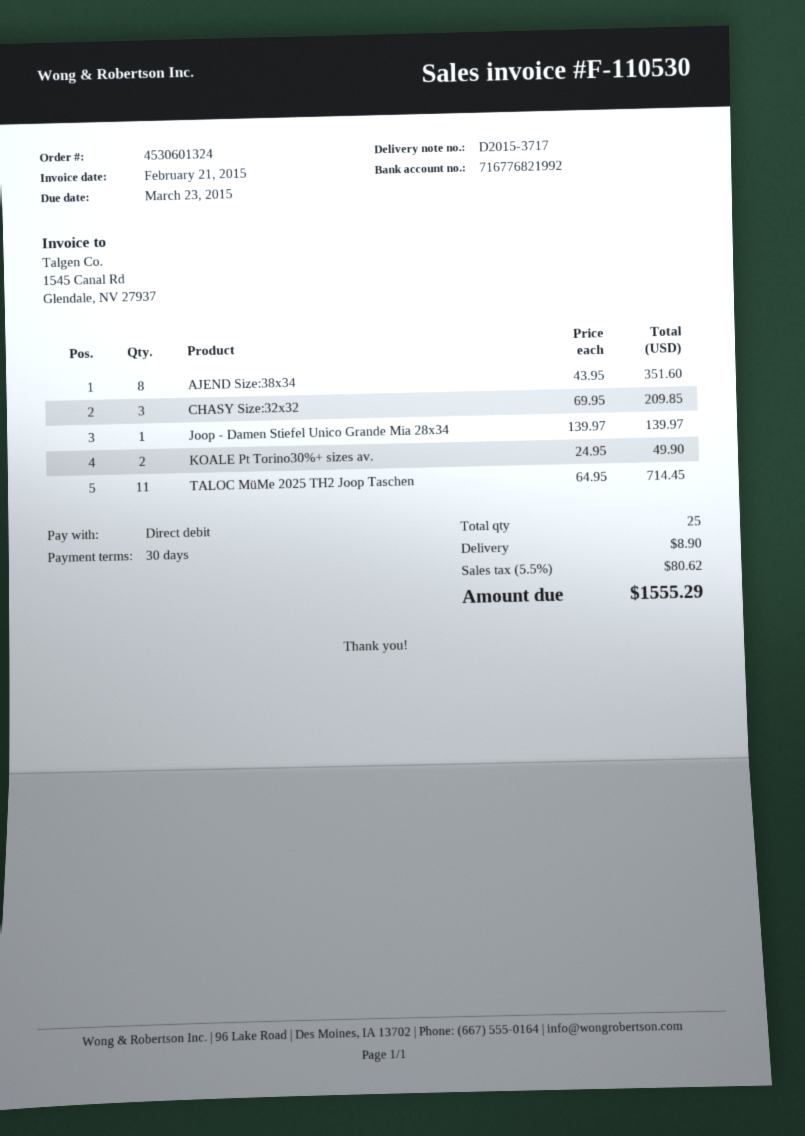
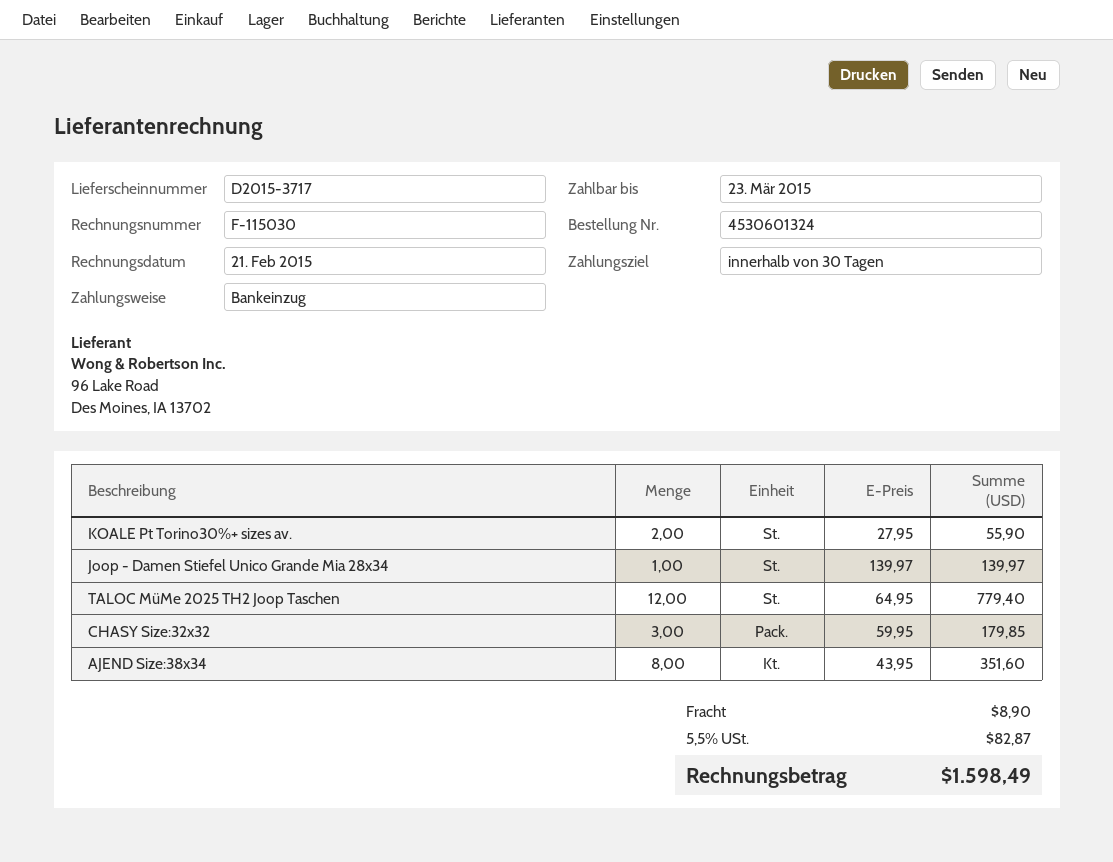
invoice number: F-110530 -> F-115030
CHASY Size:32x32: 3 x 69.95 = 209.85 -> 3 x 59.95 = 179.85
KOALE Pt Torino30%+ sizes av.: 2 x 24.95 = 49.90 -> 2 x 27.95 = 55.90
TALOC MüMe 2025 TH2 Joop Taschen: 11 x 64.95 = 714.45 -> 12 x 64.95 = 779.40
tax: 5.5% = 80.62 -> 5.5% = 82.87
total: 1555.29 -> 1598.49

